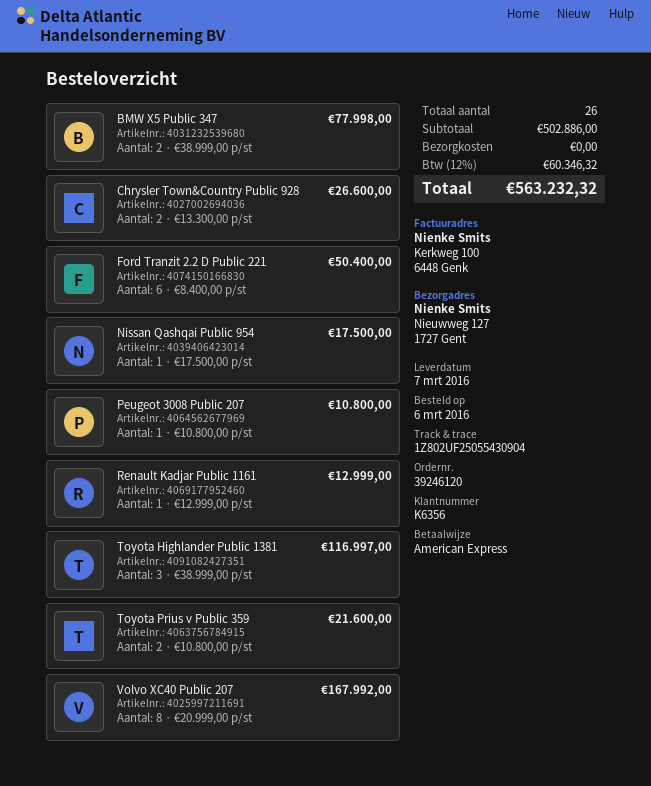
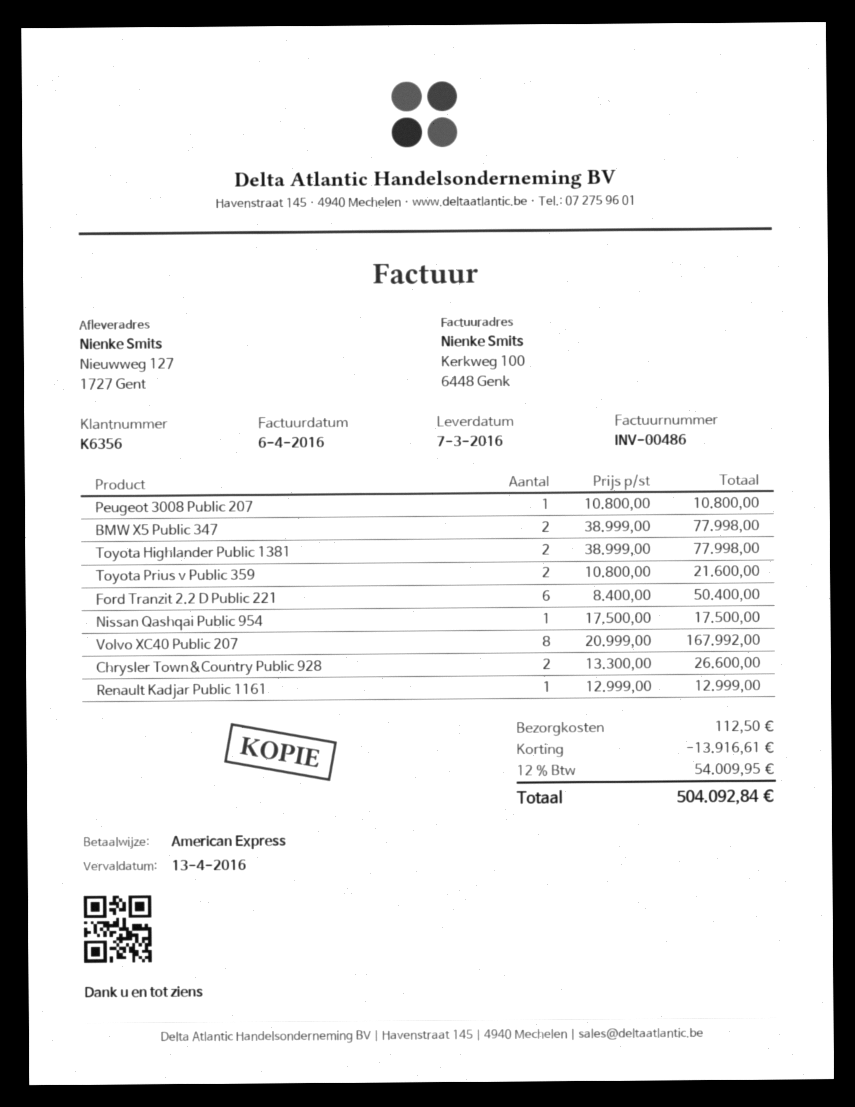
Toyota Highlander Public 1381: 3 x 38999.00 = 116997.00 -> 2 x 38999.00 = 77998.00
discount: none -> 13916.61
shipping: 0.00 -> 112.50
tax: 12% = 60346.32 -> 12% = 54009.95
total: 563232.32 -> 504092.84

